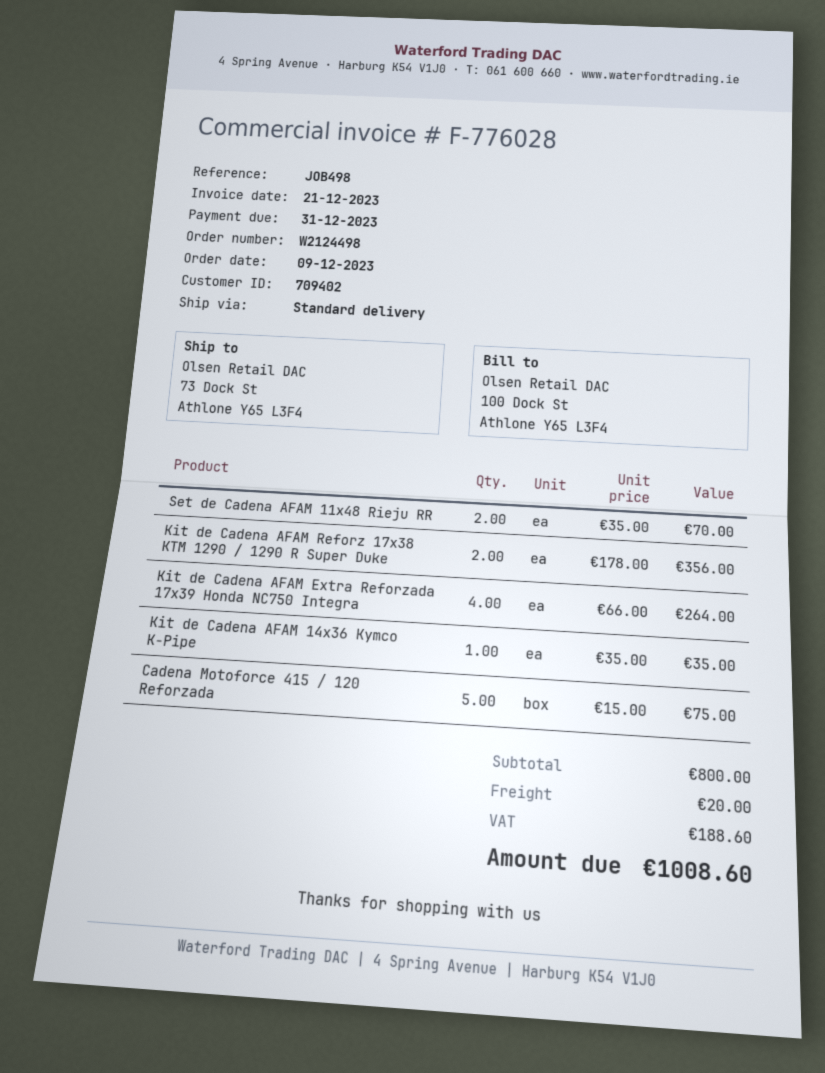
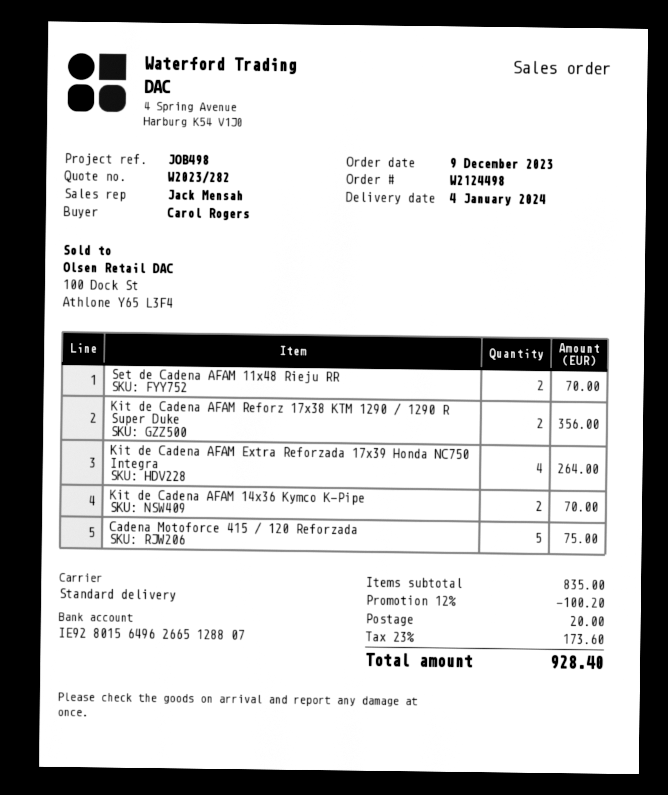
Kit de Cadena AFAM 14x36 Kymco K-Pipe: 1 for 35.00 -> 2 for 70.00
subtotal: 800.00 -> 835.00
discount: none -> 12% = 100.20
tax: 188.60 -> 173.60
total: 1008.60 -> 928.40

